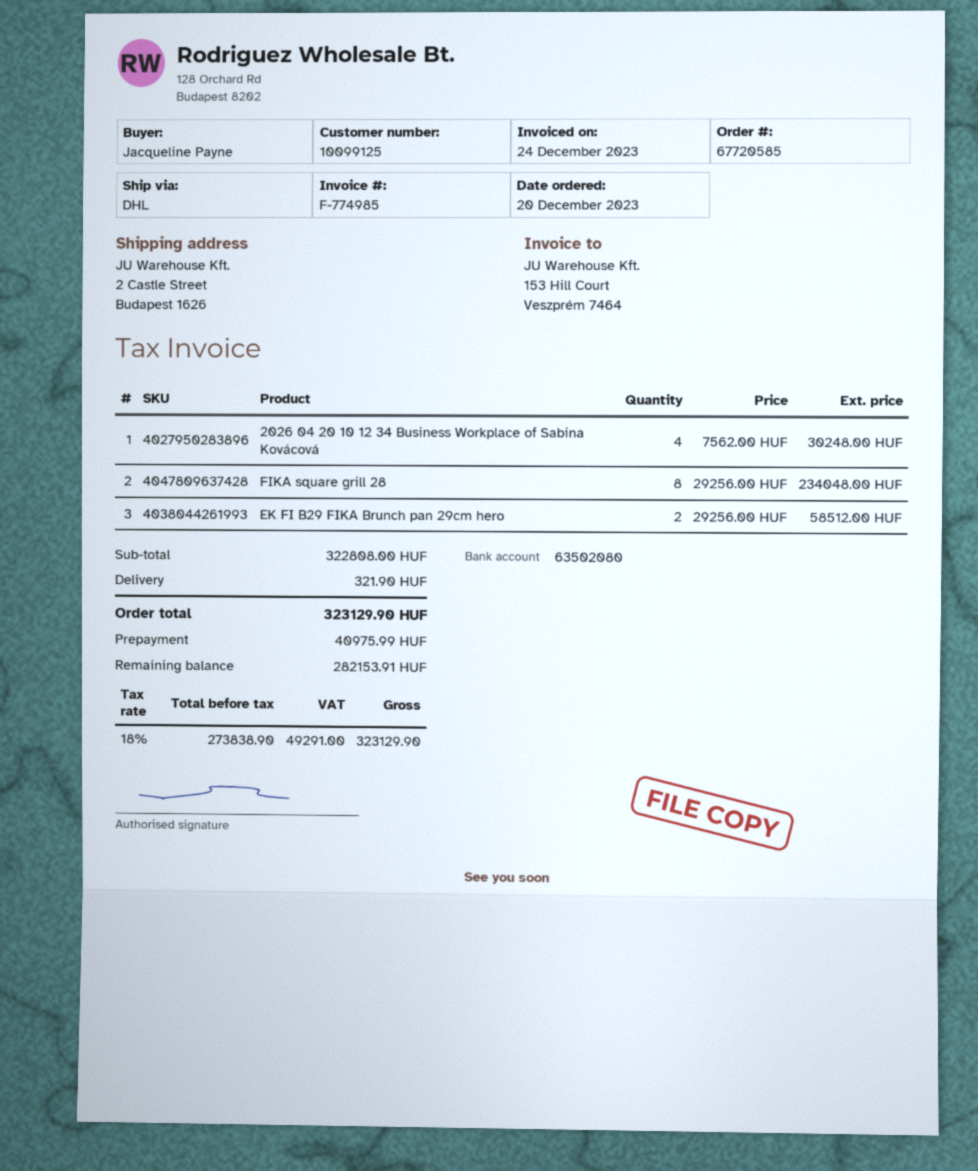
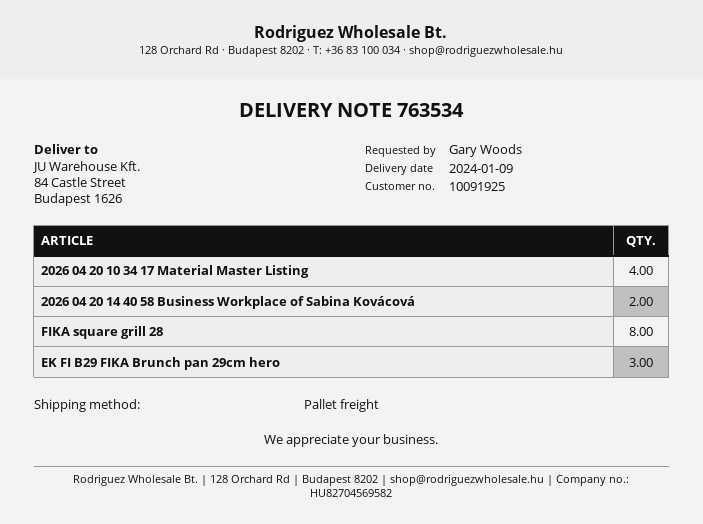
customer number: 10099125 -> 10091925
ordered by: Jacqueline Payne -> Gary Woods
shipping method: DHL -> pallet freight
ship to: 2 Castle Street, Budapest 1626 -> 84 Castle Street, Budapest 1626
2026 04 20 10 12 34 Business Workplace of Sabina Kovácová: 4 -> none
EK FI B29 FIKA Brunch pan 29cm hero: 2 -> 3
2026 04 20 10 34 17 Material Master Listing: none -> 4
2026 04 20 14 40 58 Business Workplace of Sabina Kovácová: none -> 2

